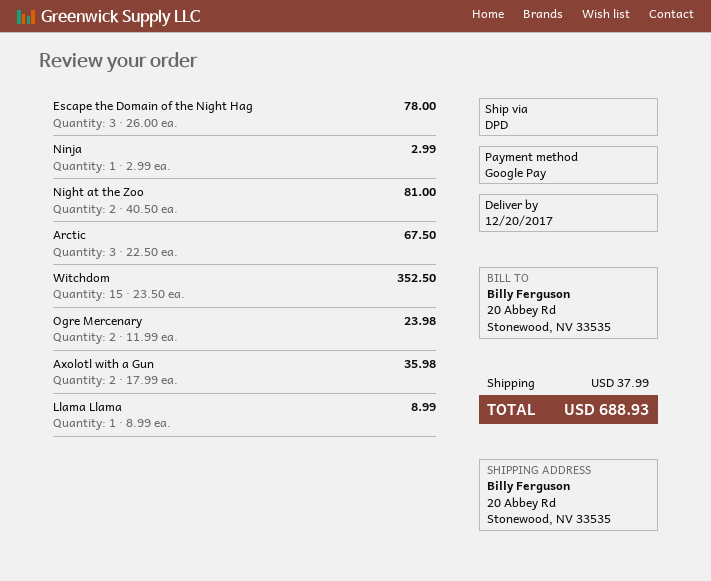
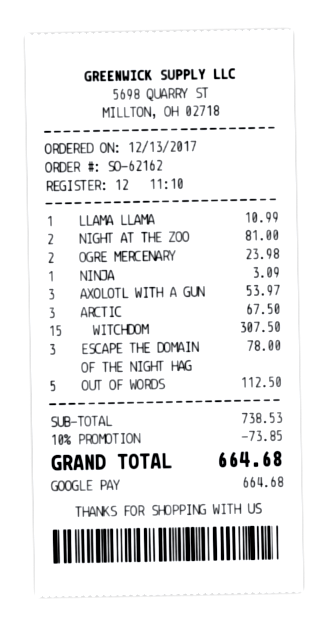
Ninja: 1 for 2.99 -> 1 for 3.09
Witchdom: 15 for 352.50 -> 15 for 307.50
Axolotl with a Gun: 2 for 35.98 -> 3 for 53.97
Llama Llama: 1 for 8.99 -> 1 for 10.99
OUT OF WORDS: none -> 5 for 112.50
discount: none -> 10% = 73.85
shipping: 37.99 -> none
total: 688.93 -> 664.68

